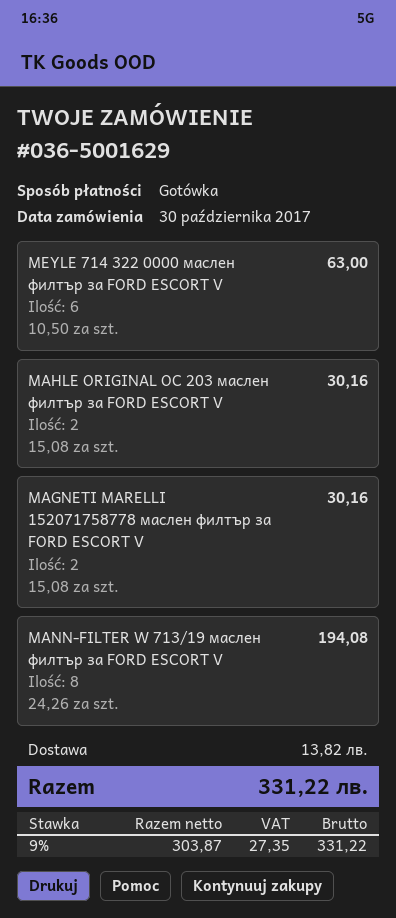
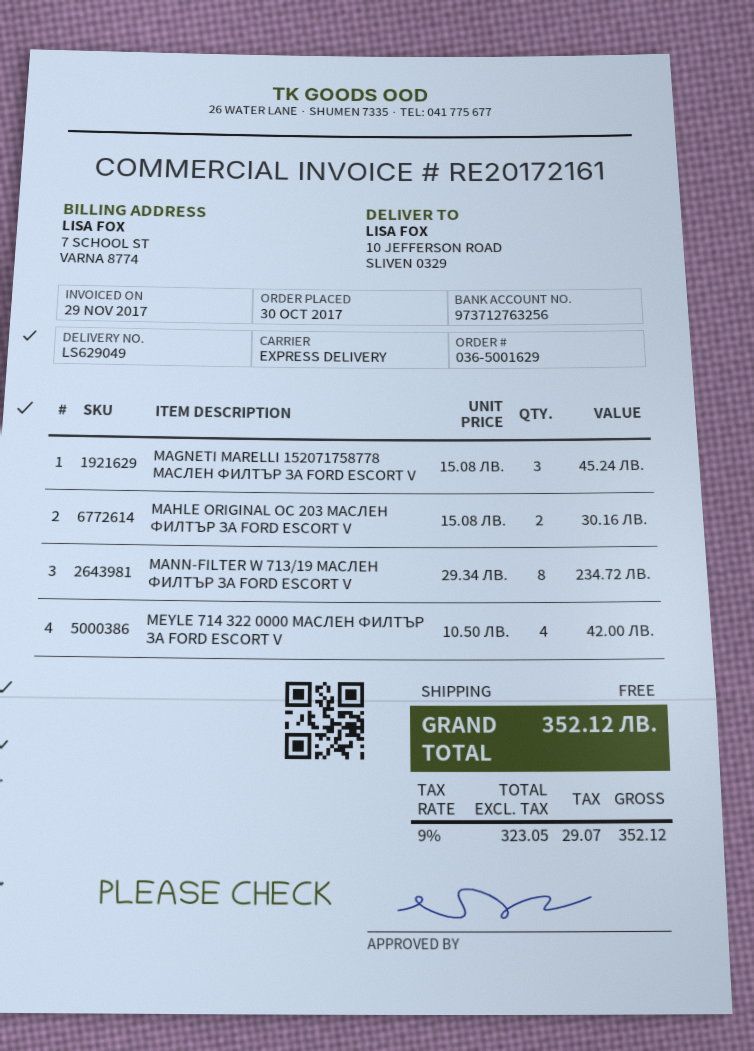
MEYLE 714 322 0000 маслен филтър за FORD ESCORT V: 6 x 10.50 = 63.00 -> 4 x 10.50 = 42.00
MAGNETI MARELLI 152071758778 маслен филтър за FORD ESCORT V: 2 x 15.08 = 30.16 -> 3 x 15.08 = 45.24
MANN-FILTER W 713/19 маслен филтър за FORD ESCORT V: 8 x 24.26 = 194.08 -> 8 x 29.34 = 234.72
shipping: 13.82 -> 0.00
net: 303.87 -> 323.05
tax: 9% = 27.35 -> 9% = 29.07
total: 331.22 -> 352.12

